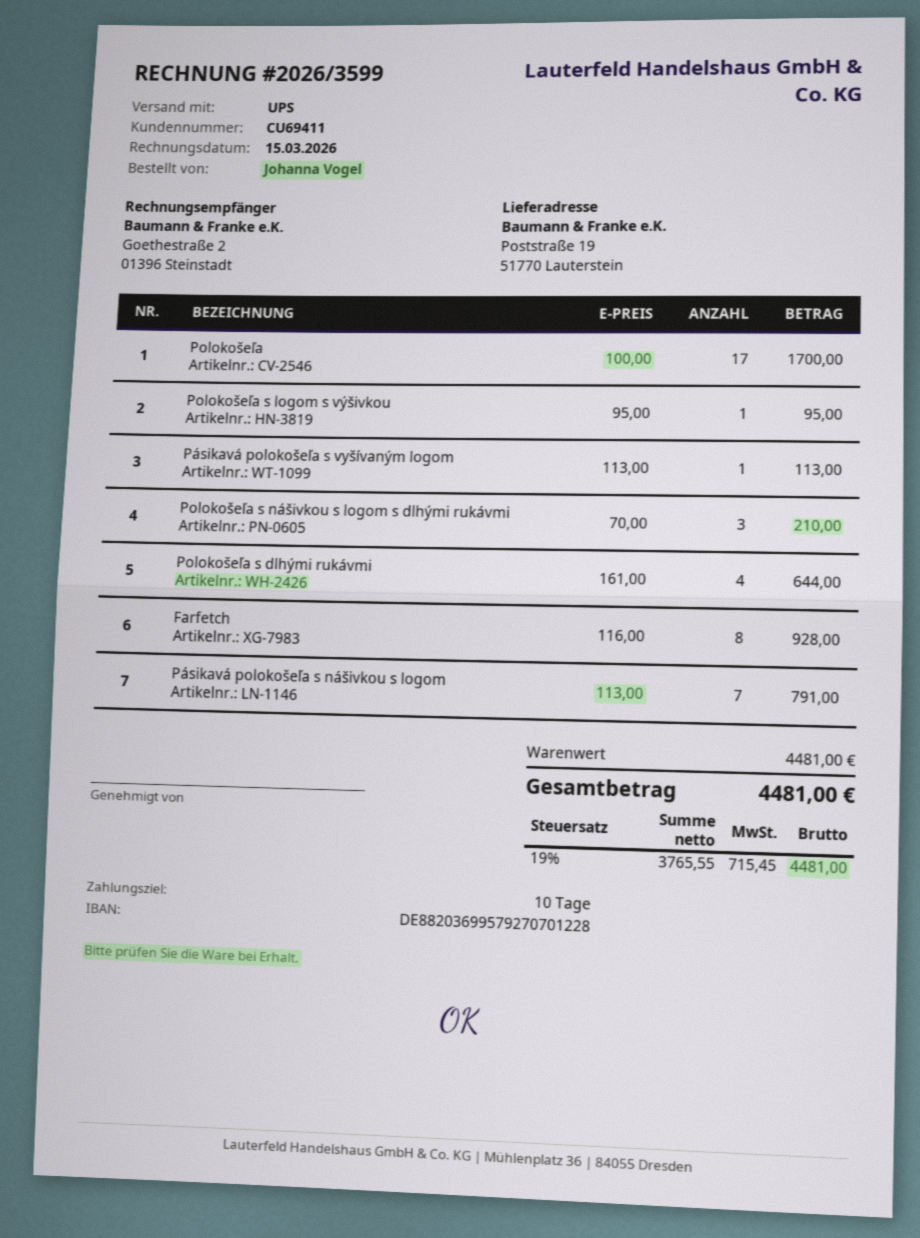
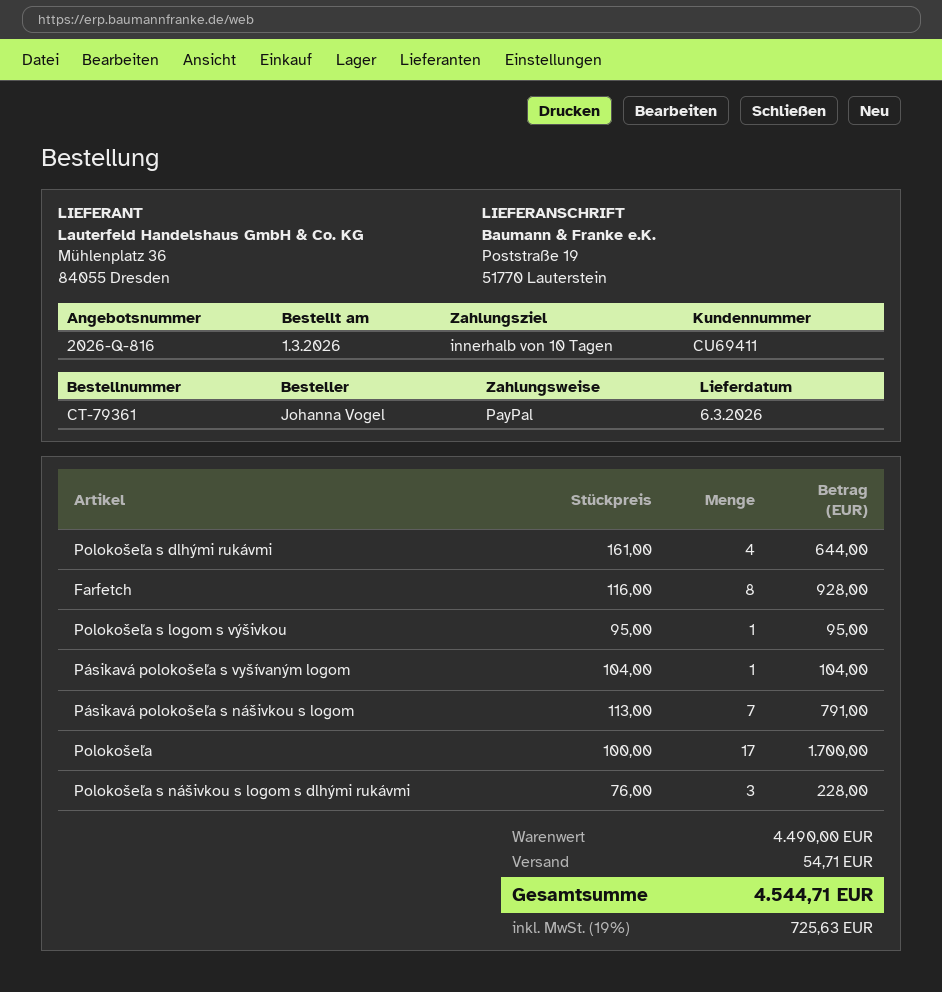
Pásikavá polokošeľa s vyšívaným logom: 1 x 113.00 = 113.00 -> 1 x 104.00 = 104.00
Polokošeľa s nášivkou s logom s dlhými rukávmi: 3 x 70.00 = 210.00 -> 3 x 76.00 = 228.00
subtotal: 4481.00 -> 4490.00
shipping: none -> 54.71
tax: 19% = 715.45 -> 19% = 725.63
total: 4481.00 -> 4544.71

